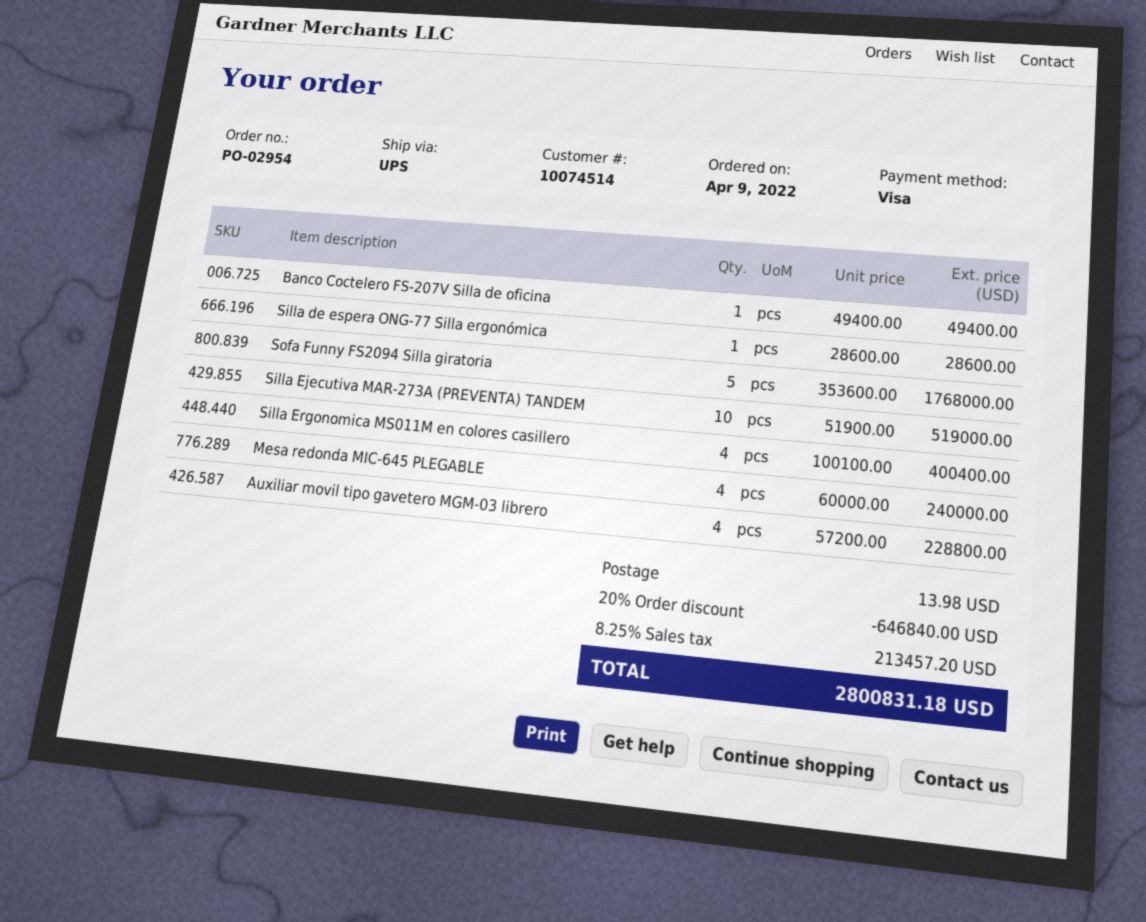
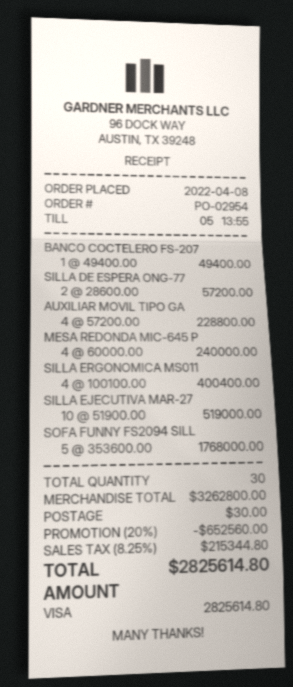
order date: 2022-04-09 -> 2022-04-08
Silla de espera ONG-77 Silla ergonómica: 1 x 28600.00 = 28600.00 -> 2 x 28600.00 = 57200.00
discount: 20% = 646840.00 -> 20% = 652560.00
shipping: 13.98 -> 30.00
tax: 8.25% = 213457.20 -> 8.25% = 215344.80
total: 2800831.18 -> 2825614.80

